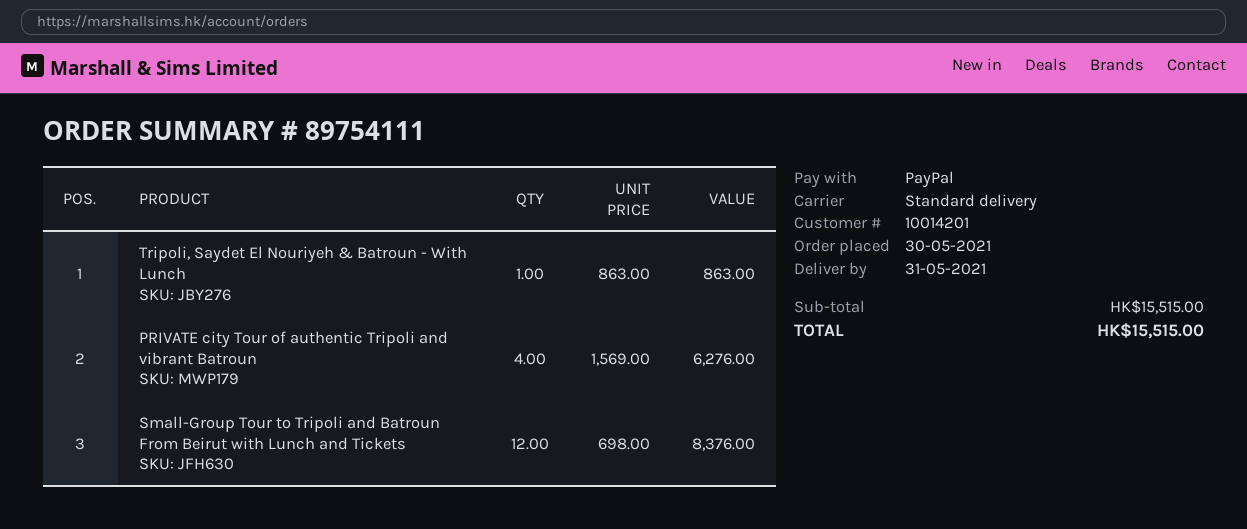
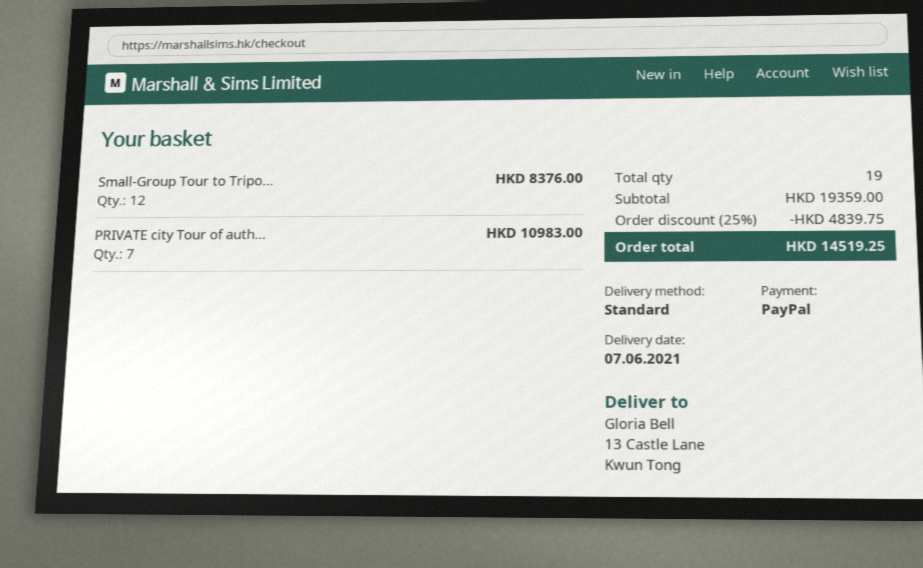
delivery date: 2021-05-31 -> 2021-06-07
Tripoli, Saydet El Nouriyeh & Batroun - With Lunch: 1 for 863.00 -> none
PRIVATE city Tour of authentic Tripoli and vibrant Batroun: 4 for 6276.00 -> 7 for 10983.00
subtotal: 15515.00 -> 19359.00
discount: none -> 25% = 4839.75
total: 15515.00 -> 14519.25

